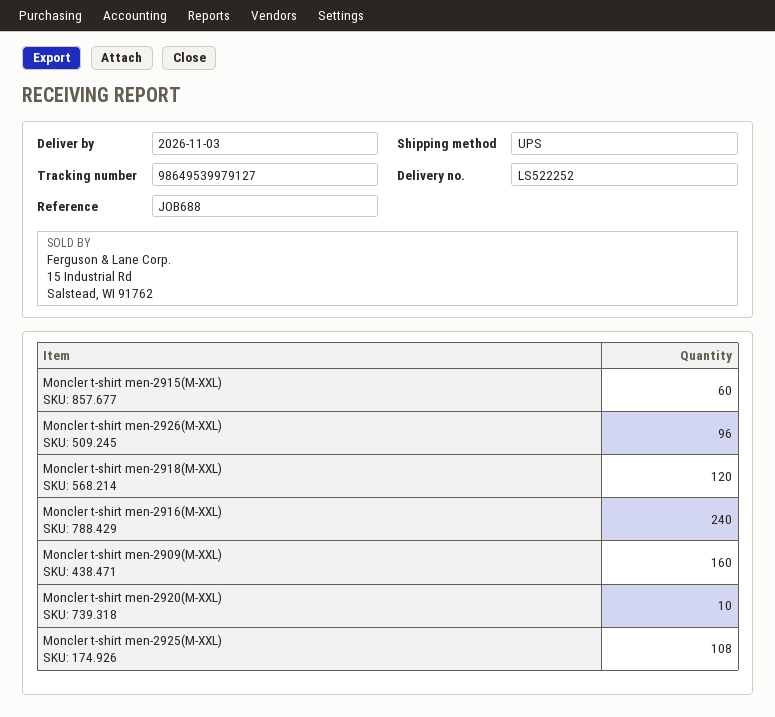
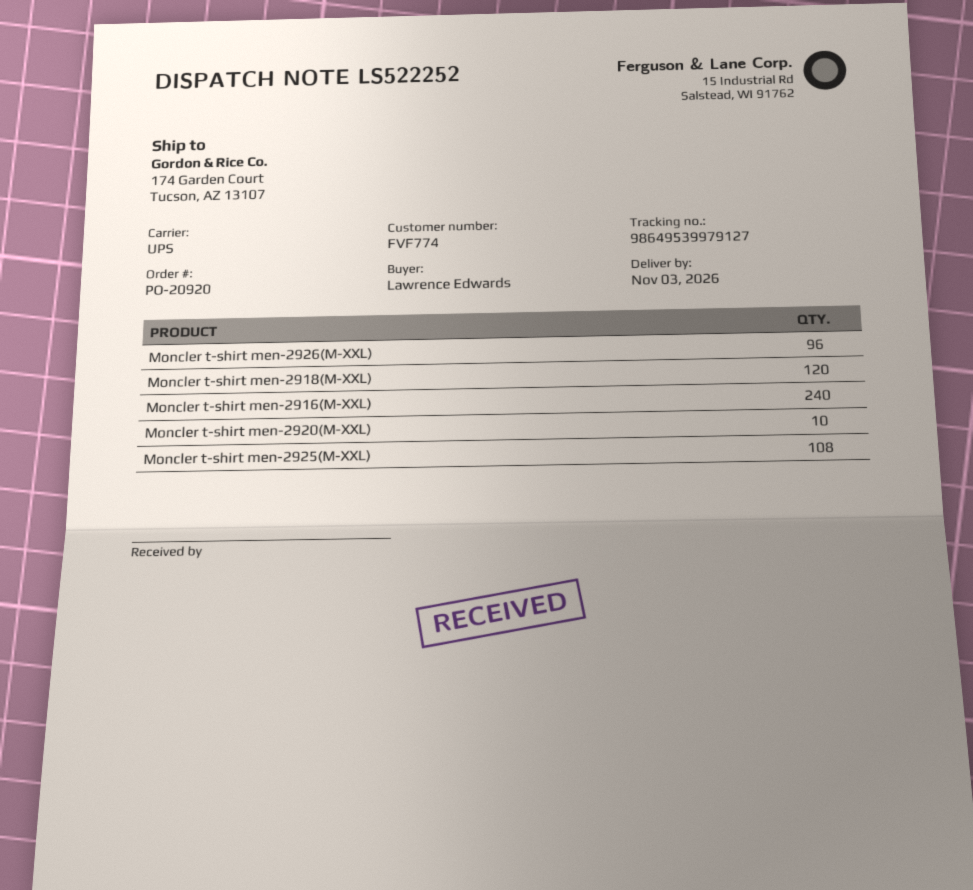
Moncler t-shirt men-2915(M-XXL): 60 -> none
Moncler t-shirt men-2909(M-XXL): 160 -> none

